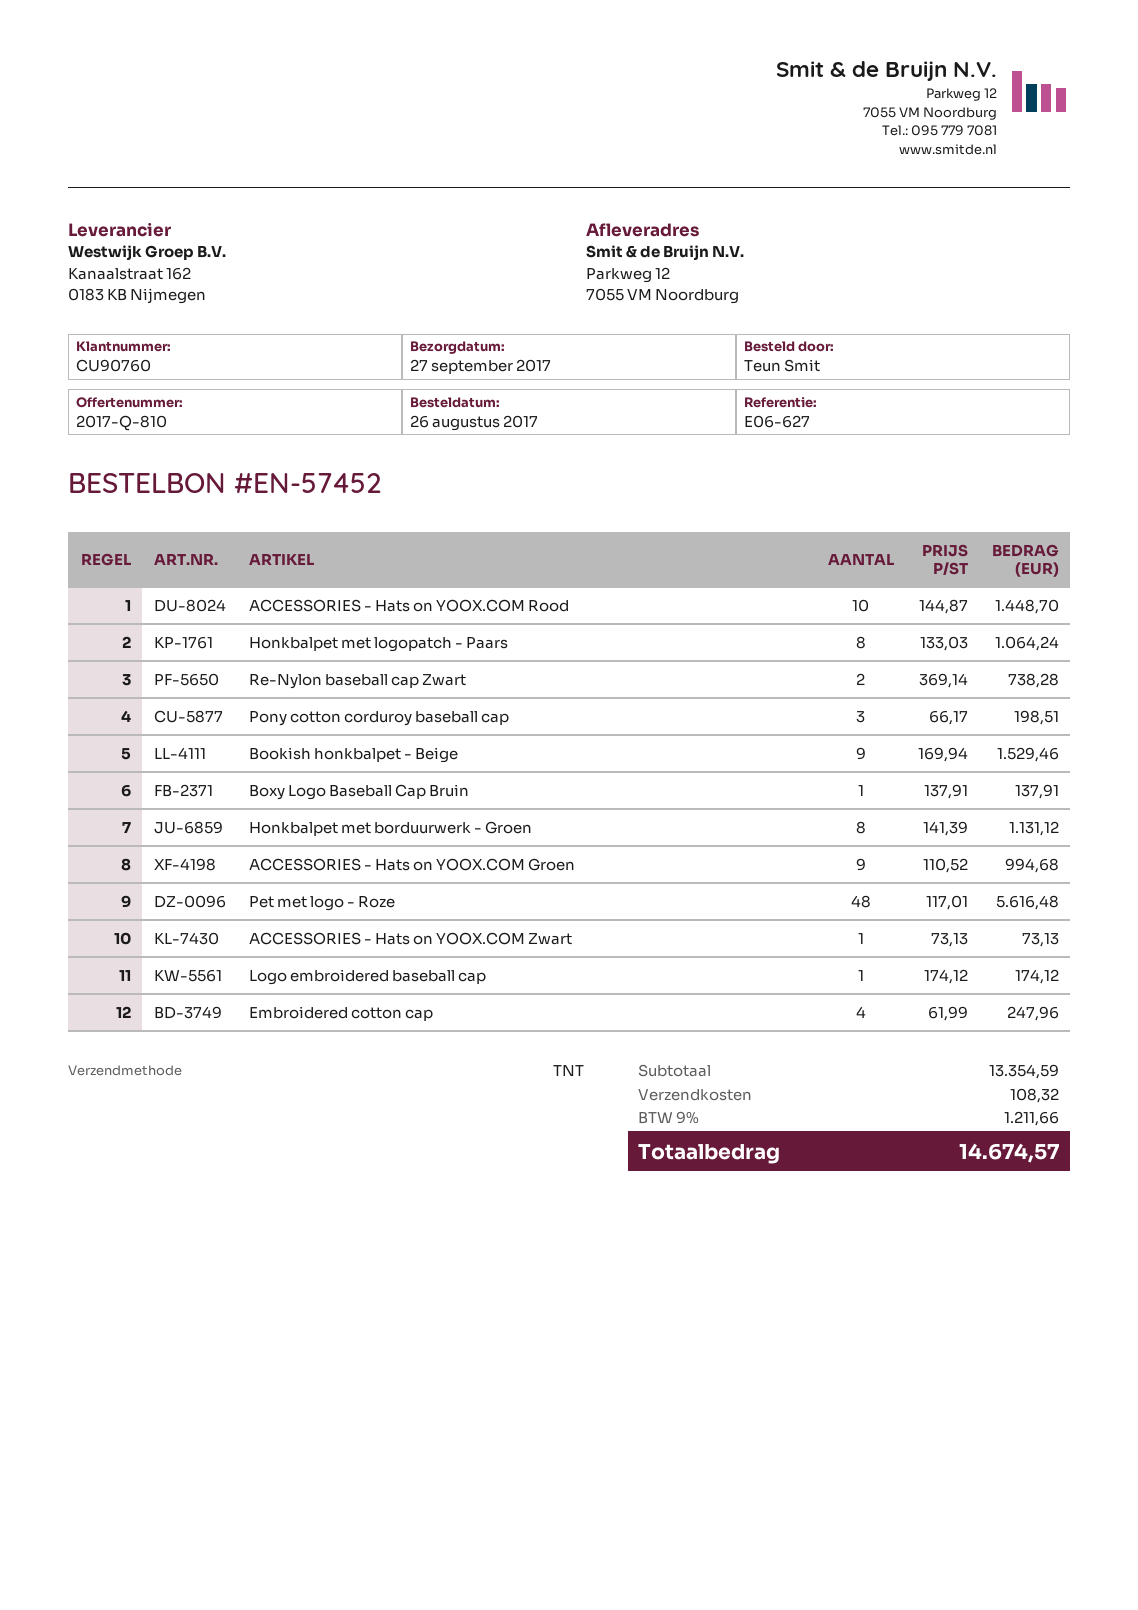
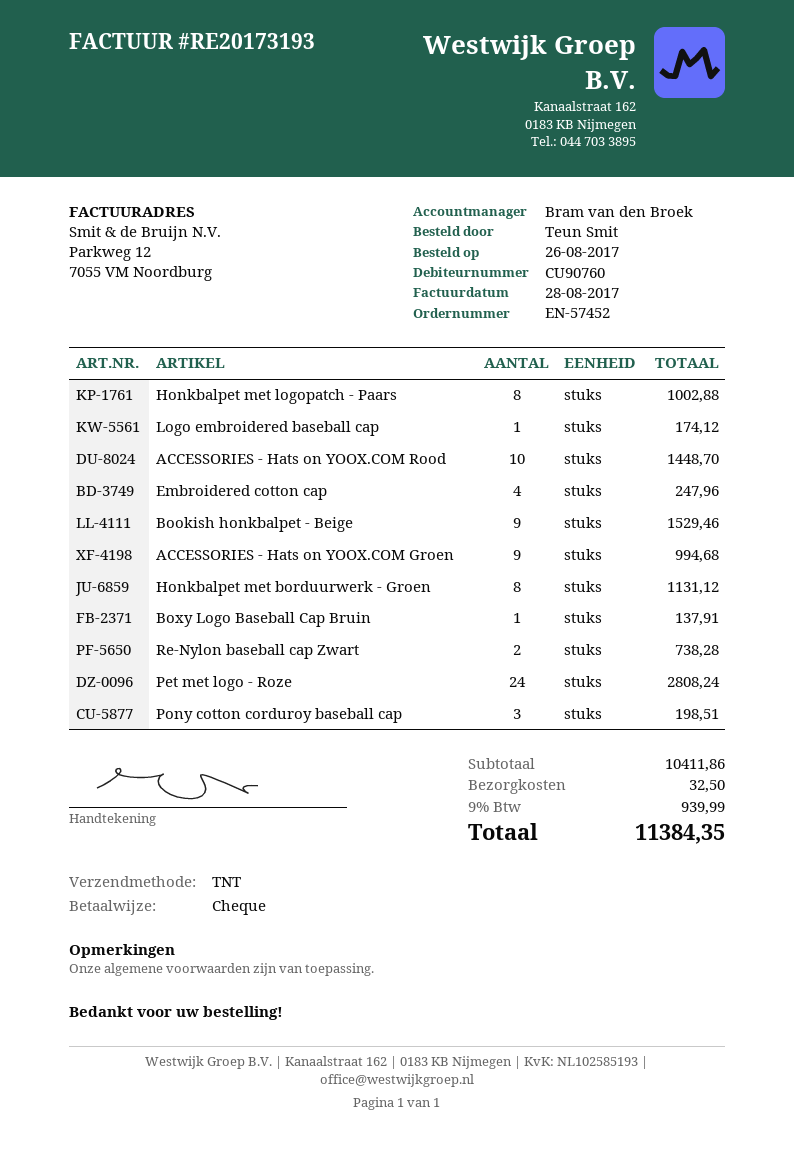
Honkbalpet met logopatch - Paars: 8 for 1064.24 -> 8 for 1002.88
Pet met logo - Roze: 48 for 5616.48 -> 24 for 2808.24
ACCESSORIES - Hats on YOOX.COM Zwart: 1 for 73.13 -> none
subtotal: 13354.59 -> 10411.86
shipping: 108.32 -> 32.50
tax: 9% = 1211.66 -> 9% = 939.99
total: 14674.57 -> 11384.35

